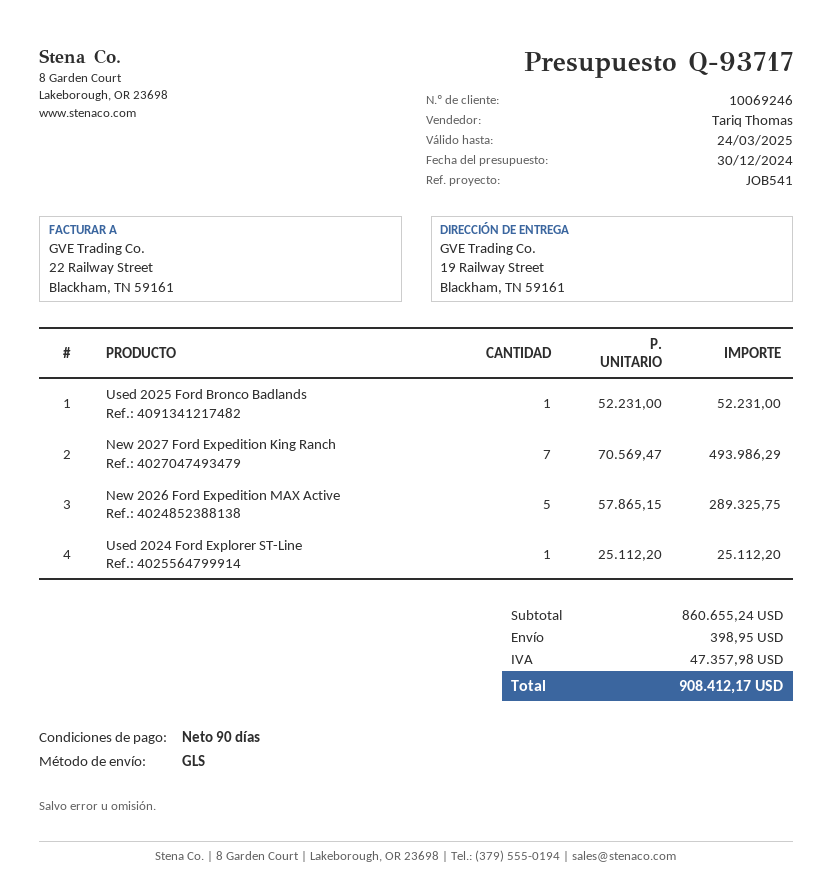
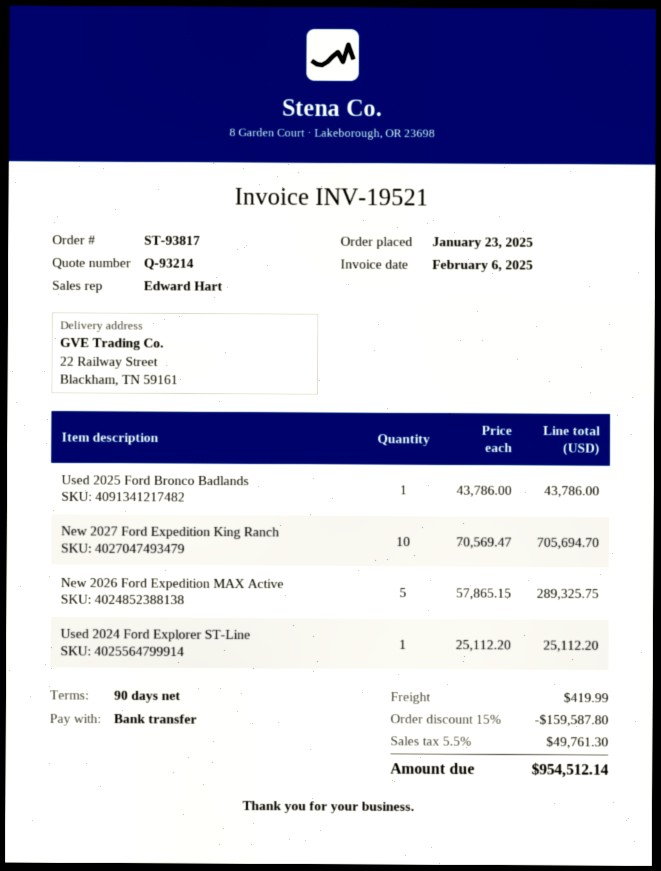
quote number: Q-93717 -> Q-93214
sales rep: Tariq Thomas -> Edward Hart
ship to: 19 Railway Street, Blackham, TN 59161 -> 22 Railway Street, Blackham, TN 59161
Used 2025 Ford Bronco Badlands: 1 x 52231.00 = 52231.00 -> 1 x 43786.00 = 43786.00
New 2027 Ford Expedition King Ranch: 7 x 70569.47 = 493986.29 -> 10 x 70569.47 = 705694.70
discount: none -> 15% = 159587.80
shipping: 398.95 -> 419.99
tax: 47357.98 -> 49761.30
total: 908412.17 -> 954512.14

